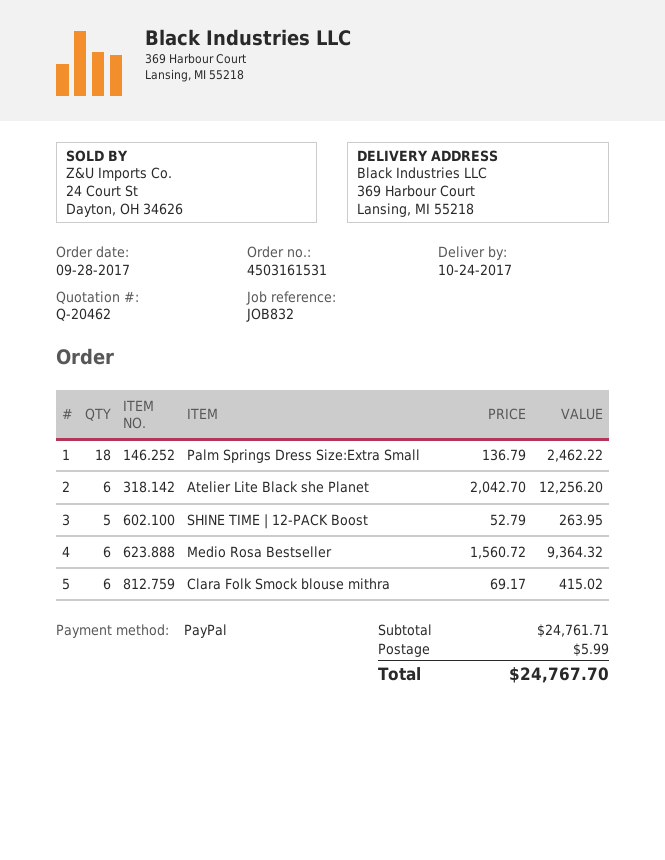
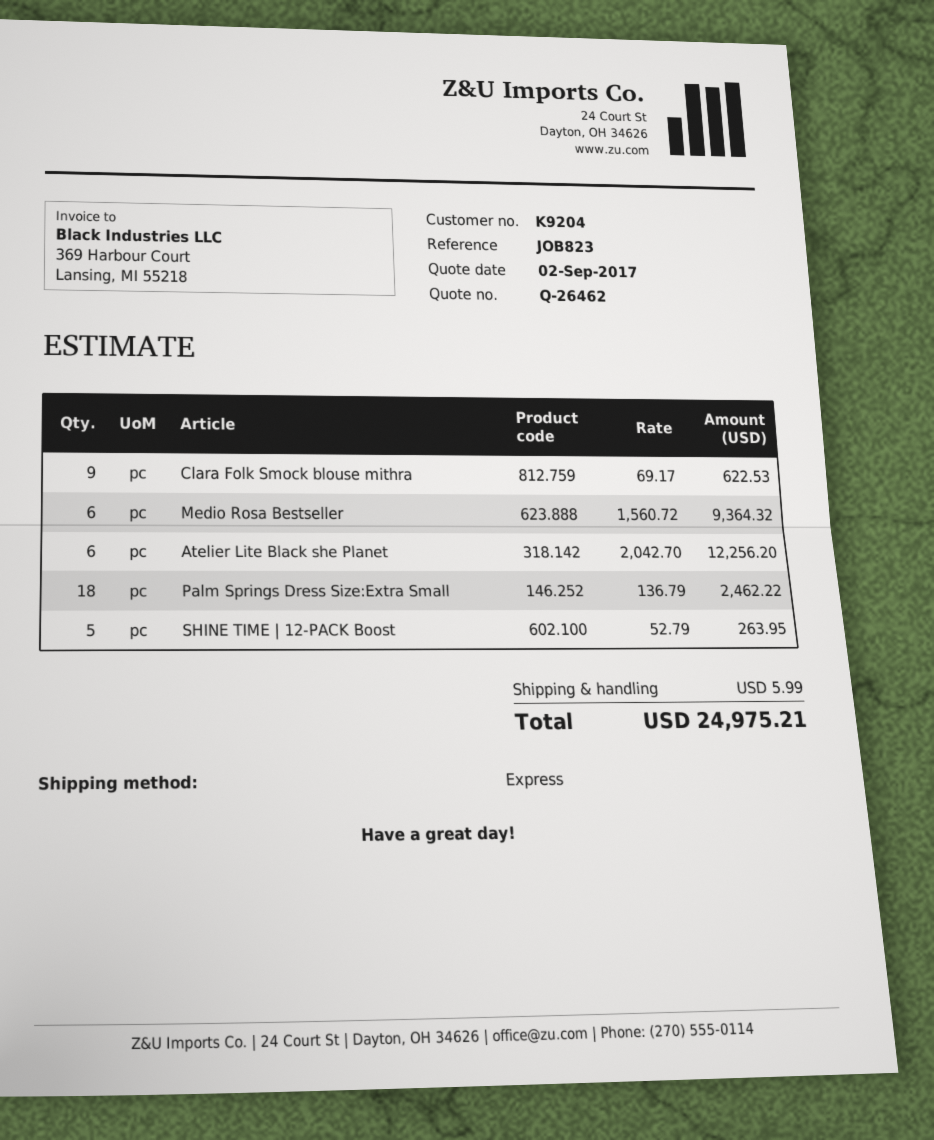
quote number: Q-20462 -> Q-26462
reference: JOB832 -> JOB823
Clara Folk Smock blouse mithra: 6 x 69.17 = 415.02 -> 9 x 69.17 = 622.53
total: 24767.70 -> 24975.21

